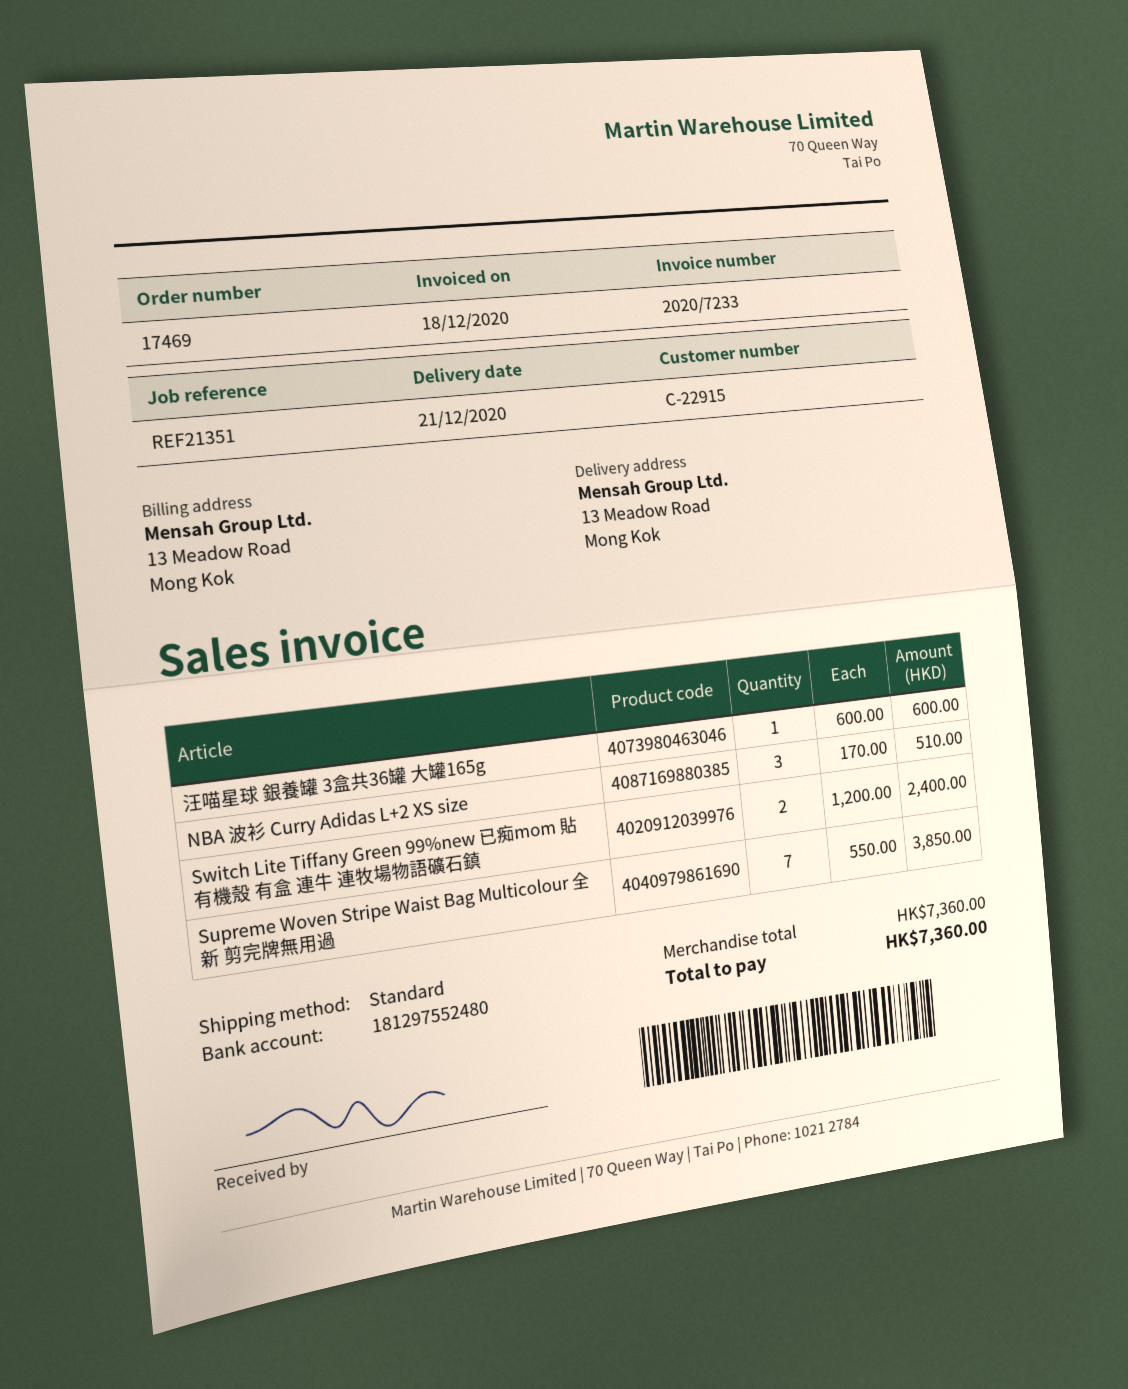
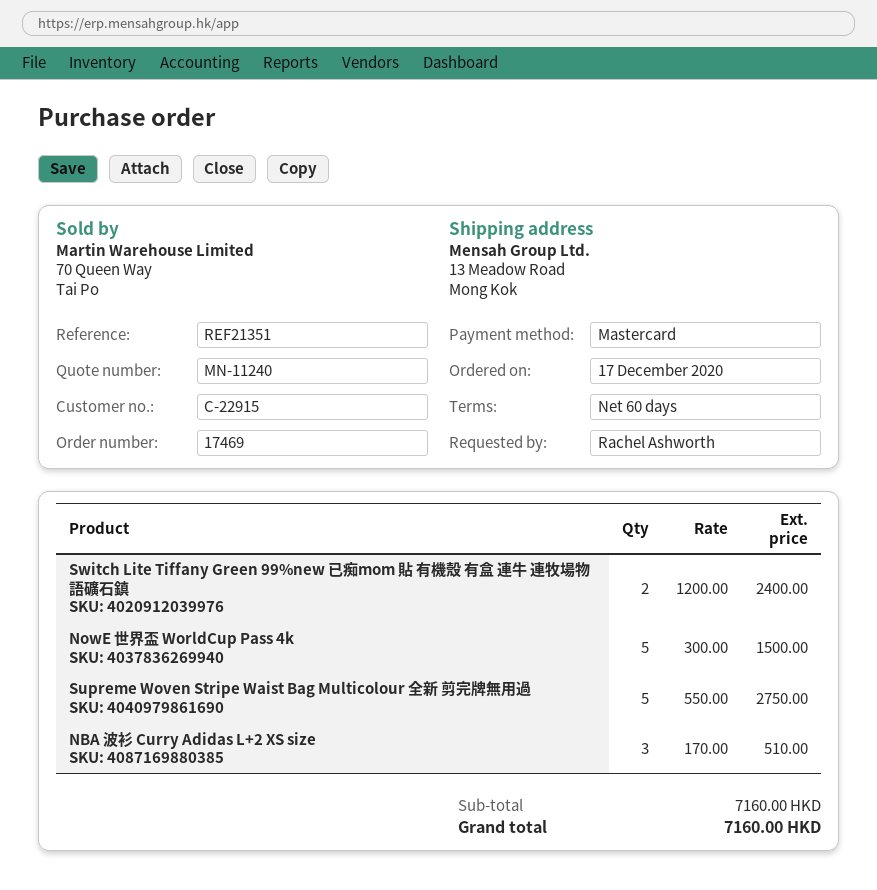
汪喵星球 銀養罐 3盒共36罐 大罐165g: 1 x 600.00 = 600.00 -> none
Supreme Woven Stripe Waist Bag Multicolour 全新 剪完牌無用過: 7 x 550.00 = 3850.00 -> 5 x 550.00 = 2750.00
NowE 世界盃 WorldCup Pass 4k: none -> 5 x 300.00 = 1500.00
subtotal: 7360.00 -> 7160.00
total: 7360.00 -> 7160.00

